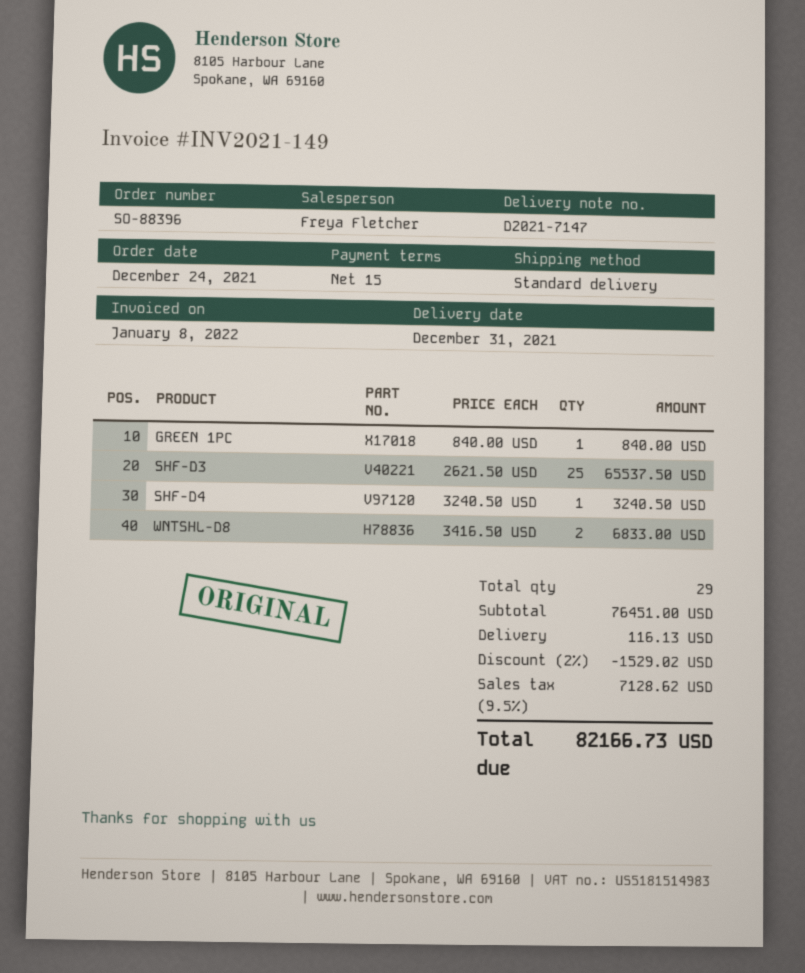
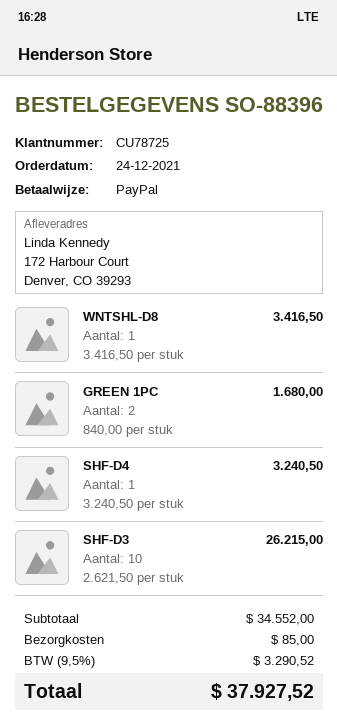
GREEN 1PC: 1 x 840.00 = 840.00 -> 2 x 840.00 = 1680.00
SHF-D3: 25 x 2621.50 = 65537.50 -> 10 x 2621.50 = 26215.00
WNTSHL-D8: 2 x 3416.50 = 6833.00 -> 1 x 3416.50 = 3416.50
subtotal: 76451.00 -> 34552.00
discount: 2% = 1529.02 -> none
shipping: 116.13 -> 85.00
tax: 9.5% = 7128.62 -> 9.5% = 3290.52
total: 82166.73 -> 37927.52

